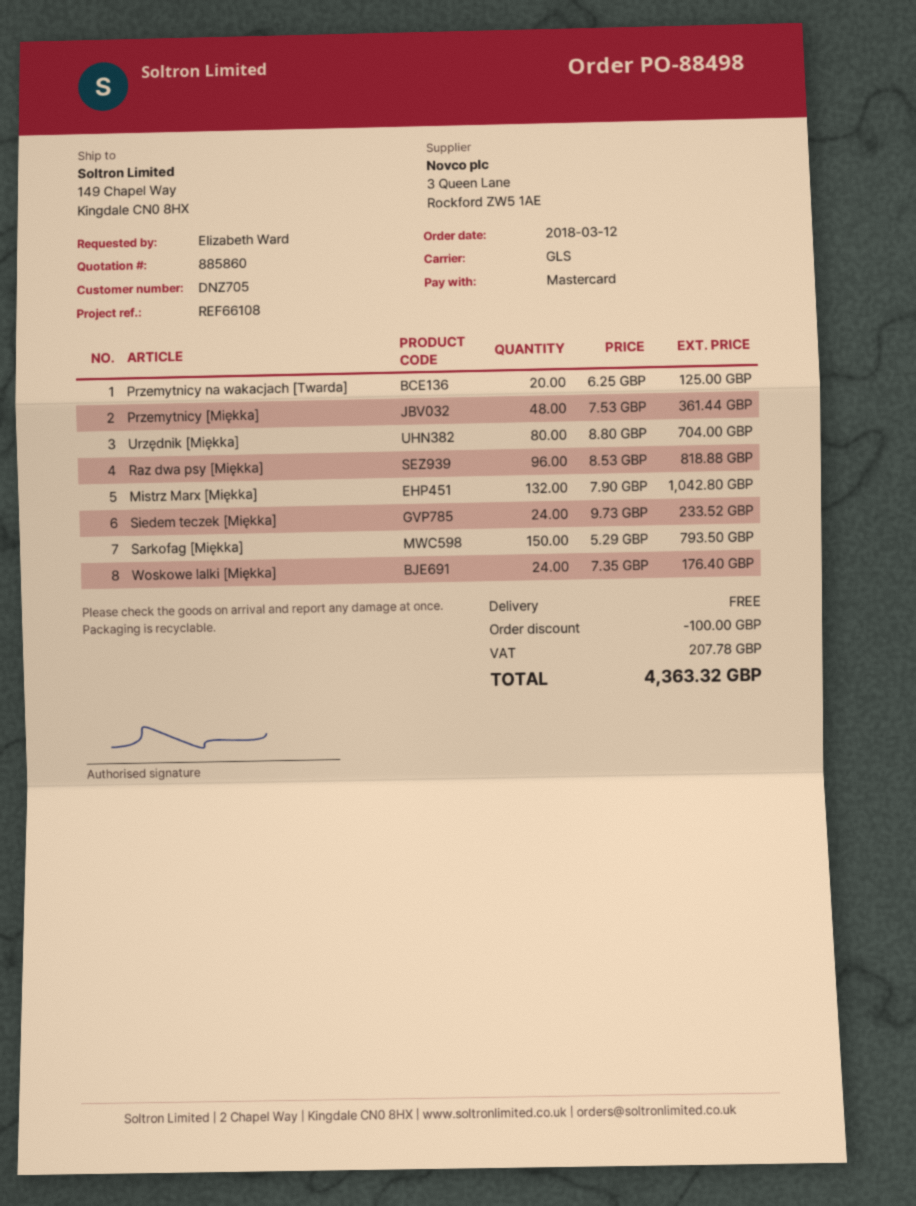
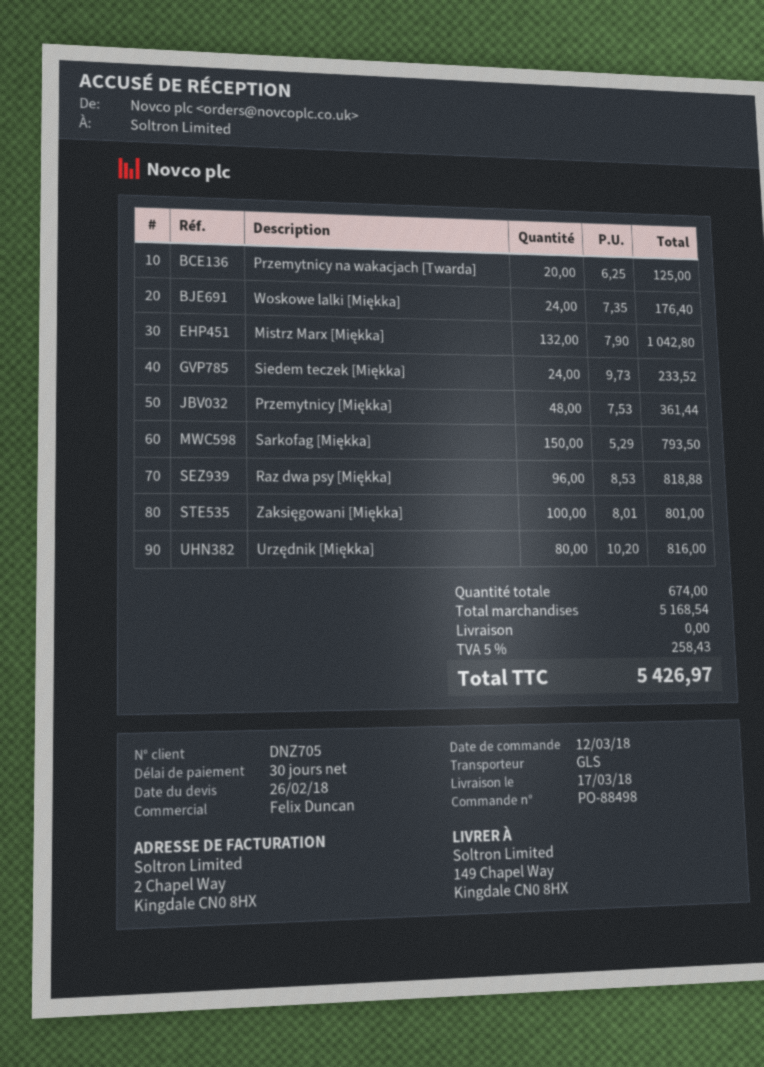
Urzędnik [Miękka]: 80 x 8.80 = 704.00 -> 80 x 10.20 = 816.00
Zaksięgowani [Miękka]: none -> 100 x 8.01 = 801.00
discount: 100.00 -> none
tax: 207.78 -> 258.43
total: 4363.32 -> 5426.97

